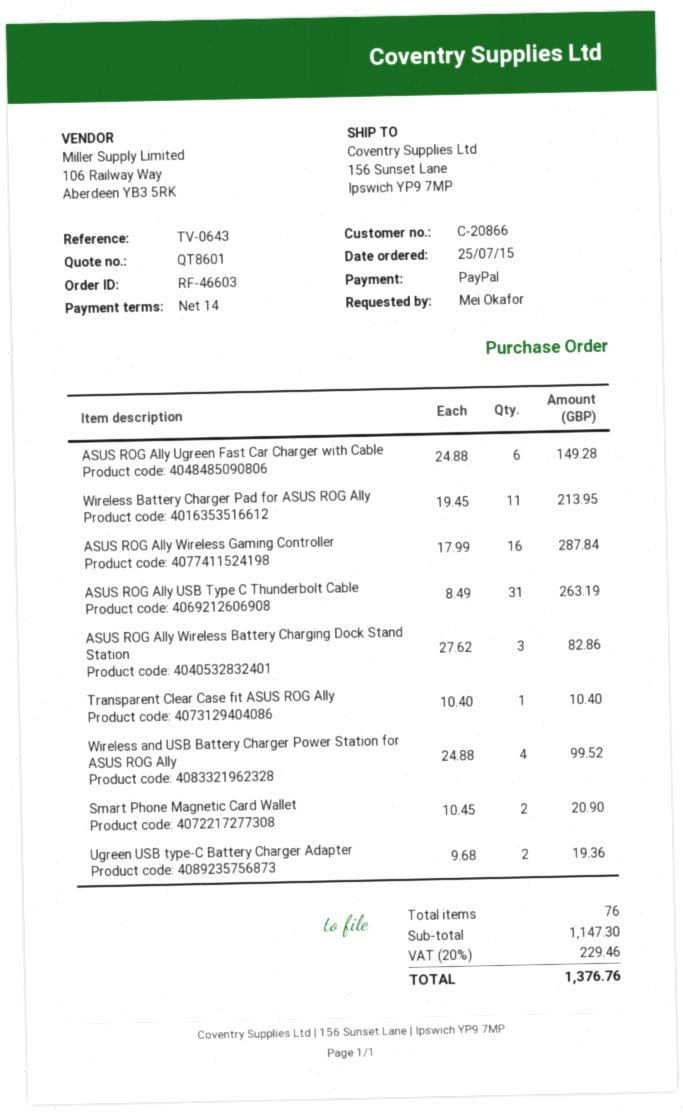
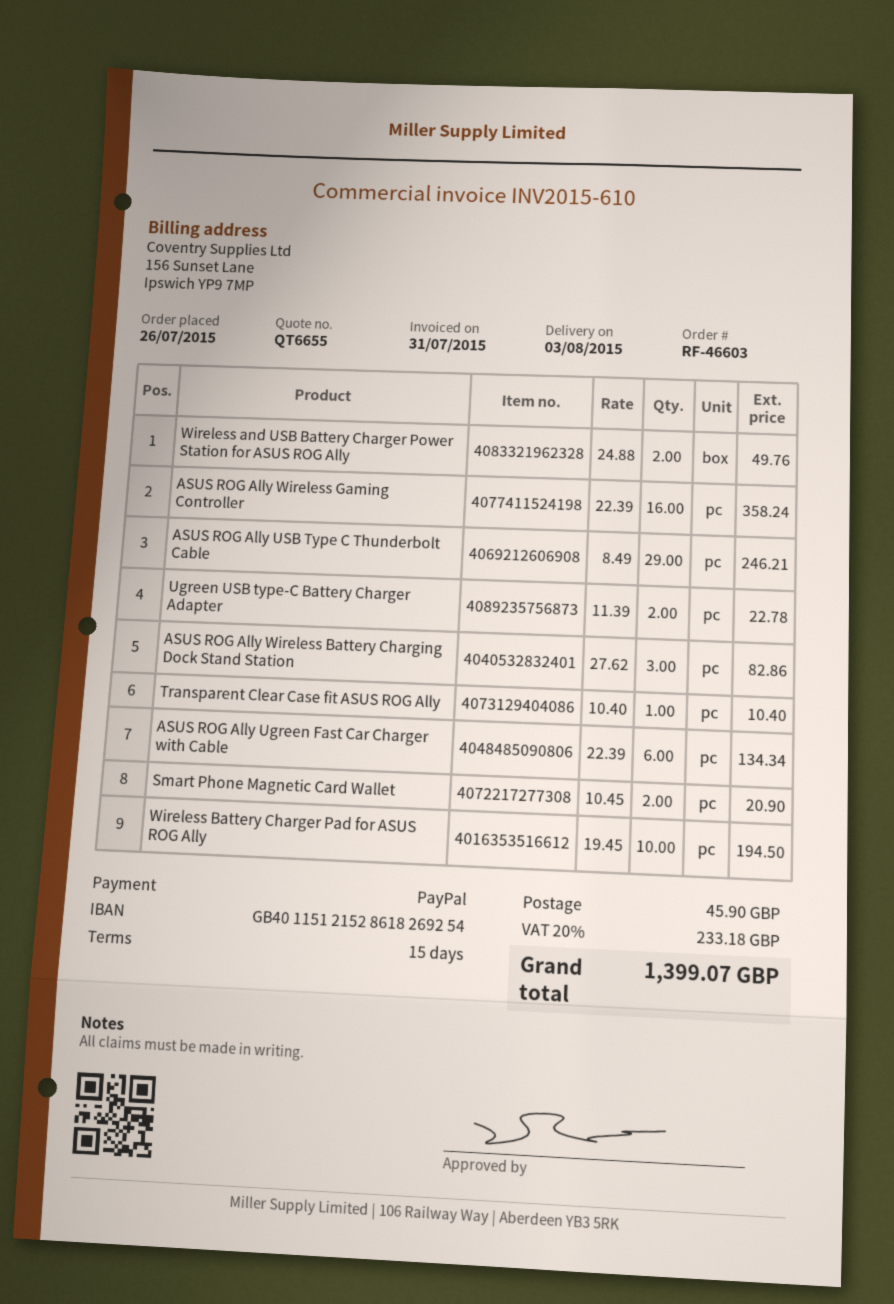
quote number: QT8601 -> QT6655
order date: 2015-07-25 -> 2015-07-26
payment terms: 14 days -> 15 days
ASUS ROG Ally Ugreen Fast Car Charger with Cable: 6 x 24.88 = 149.28 -> 6 x 22.39 = 134.34
Wireless Battery Charger Pad for ASUS ROG Ally: 11 x 19.45 = 213.95 -> 10 x 19.45 = 194.50
ASUS ROG Ally Wireless Gaming Controller: 16 x 17.99 = 287.84 -> 16 x 22.39 = 358.24
ASUS ROG Ally USB Type C Thunderbolt Cable: 31 x 8.49 = 263.19 -> 29 x 8.49 = 246.21
Wireless and USB Battery Charger Power Station for ASUS ROG Ally: 4 x 24.88 = 99.52 -> 2 x 24.88 = 49.76
Ugreen USB type-C Battery Charger Adapter: 2 x 9.68 = 19.36 -> 2 x 11.39 = 22.78
shipping: none -> 45.90
tax: 20% = 229.46 -> 20% = 233.18
total: 1376.76 -> 1399.07

